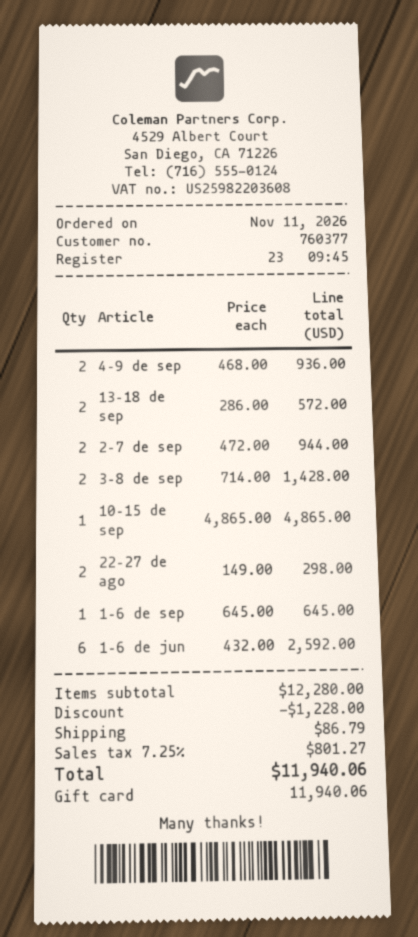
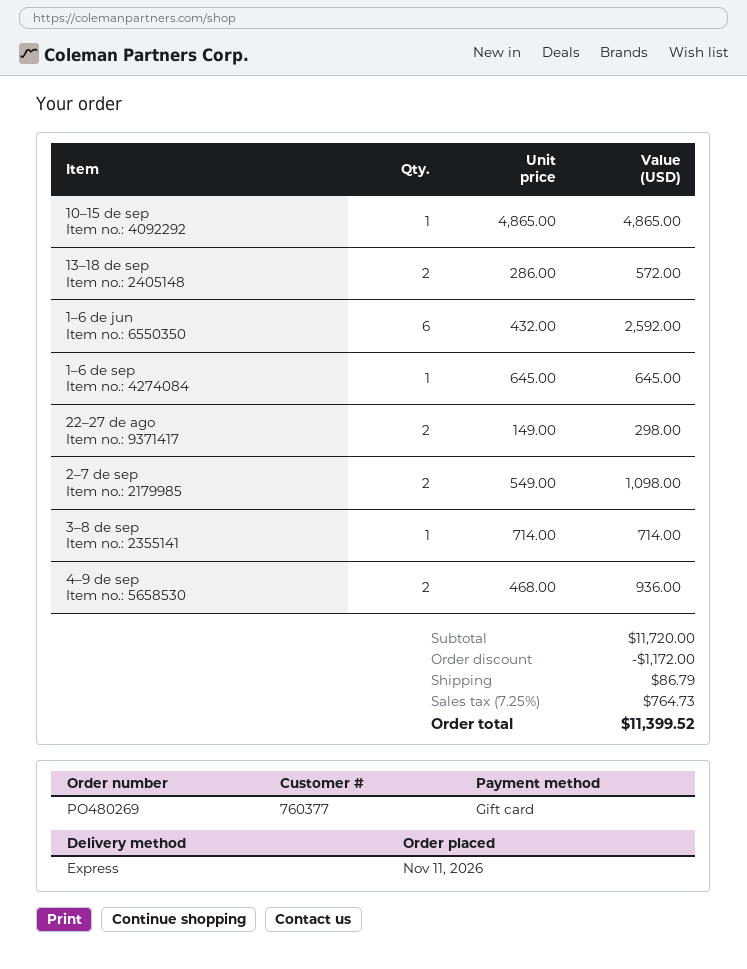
2–7 de sep: 2 x 472.00 = 944.00 -> 2 x 549.00 = 1098.00
3–8 de sep: 2 x 714.00 = 1428.00 -> 1 x 714.00 = 714.00
subtotal: 12280.00 -> 11720.00
discount: 1228.00 -> 1172.00
tax: 7.25% = 801.27 -> 7.25% = 764.73
total: 11940.06 -> 11399.52

